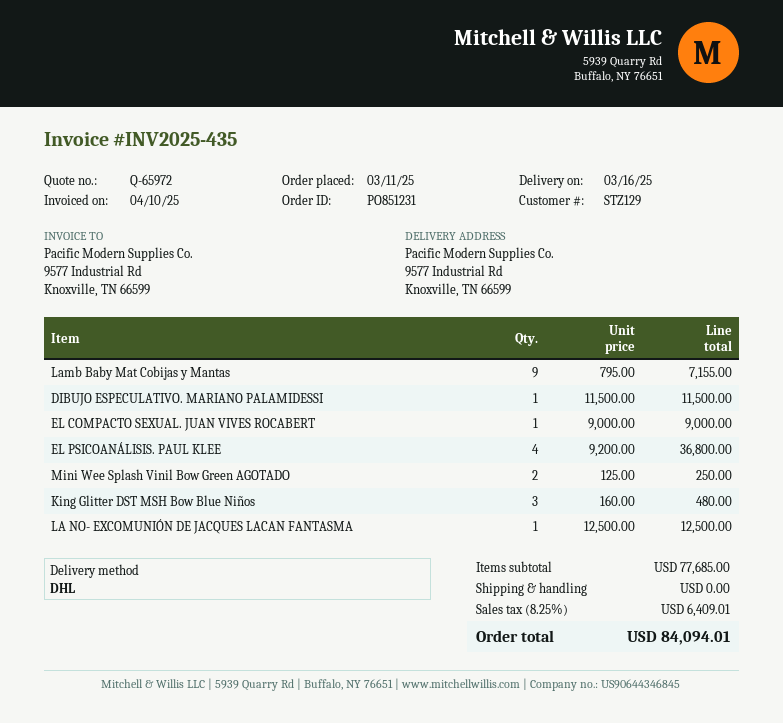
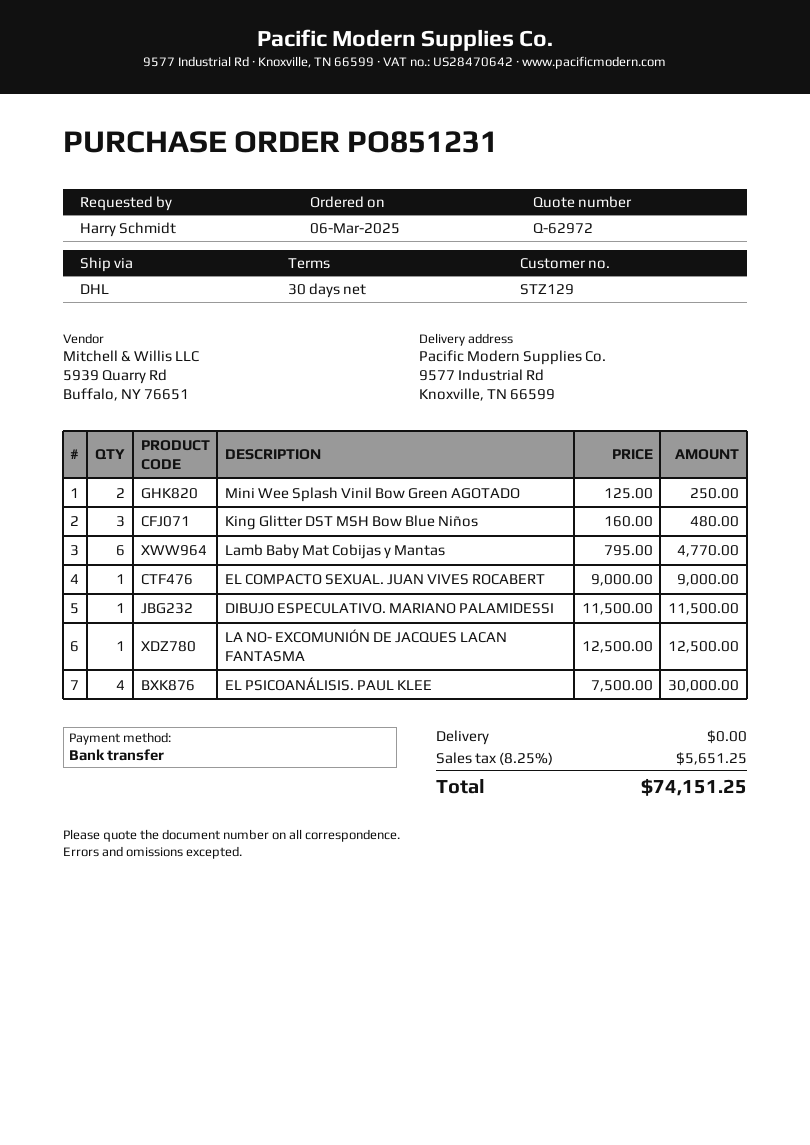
quote number: Q-65972 -> Q-62972
order date: 2025-03-11 -> 2025-03-06
Lamb Baby Mat Cobijas y Mantas: 9 x 795.00 = 7155.00 -> 6 x 795.00 = 4770.00
EL PSICOANÁLISIS. PAUL KLEE: 4 x 9200.00 = 36800.00 -> 4 x 7500.00 = 30000.00
tax: 8.25% = 6409.01 -> 8.25% = 5651.25
total: 84094.01 -> 74151.25

